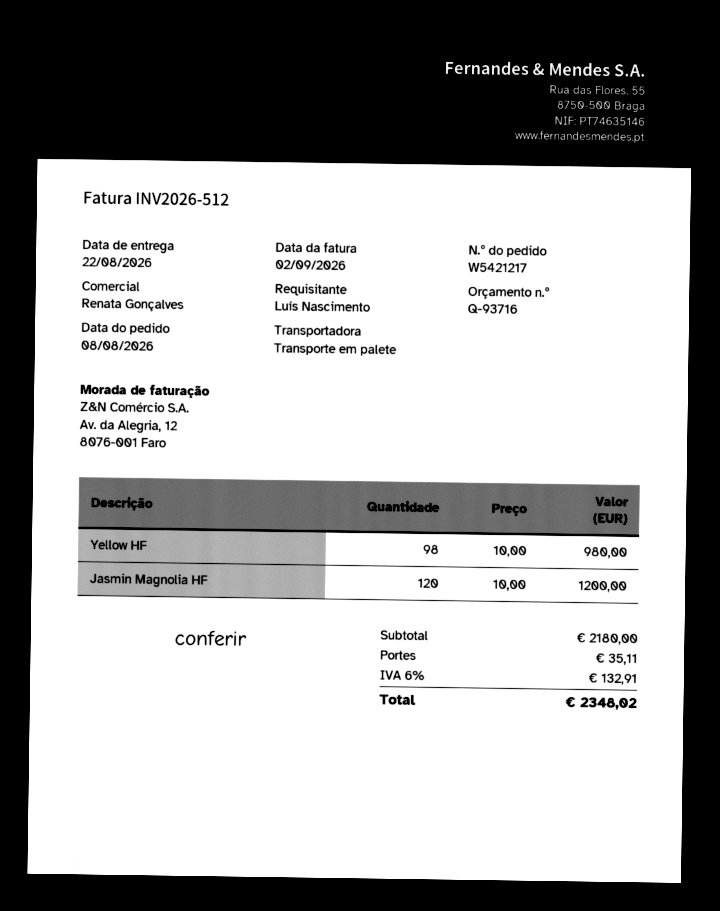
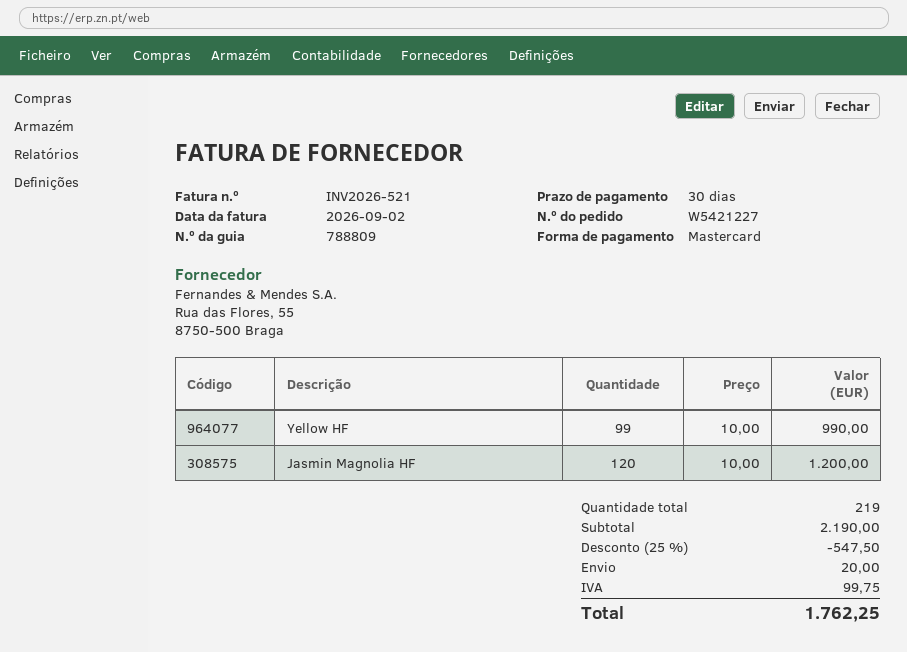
order number: W5421217 -> W5421227
invoice number: INV2026-512 -> INV2026-521
Yellow HF: 98 x 10.00 = 980.00 -> 99 x 10.00 = 990.00
subtotal: 2180.00 -> 2190.00
discount: none -> 25% = 547.50
shipping: 35.11 -> 20.00
tax: 132.91 -> 99.75
total: 2348.02 -> 1762.25

